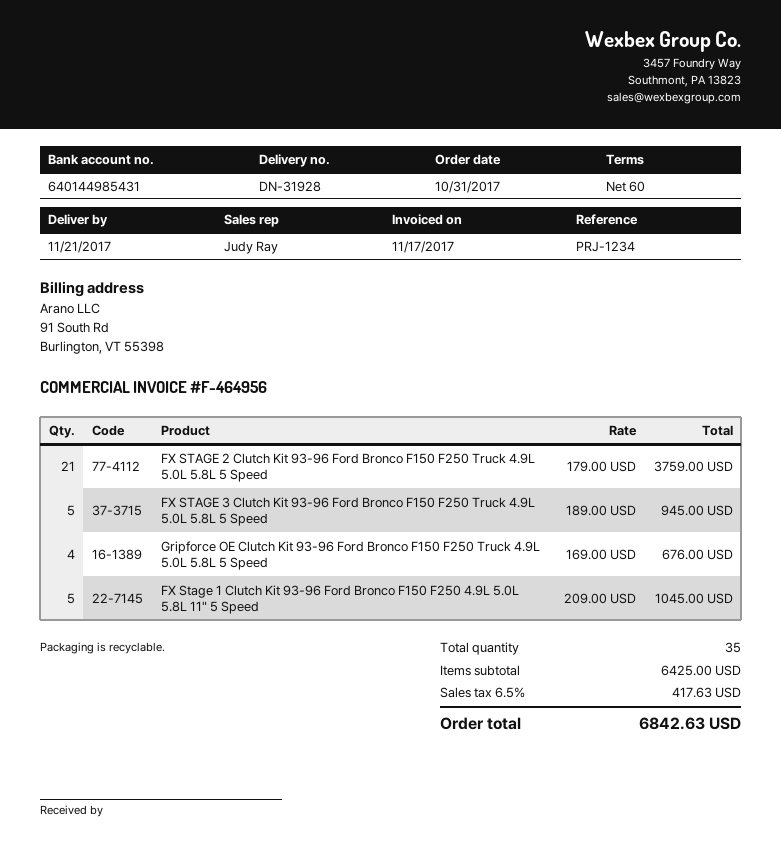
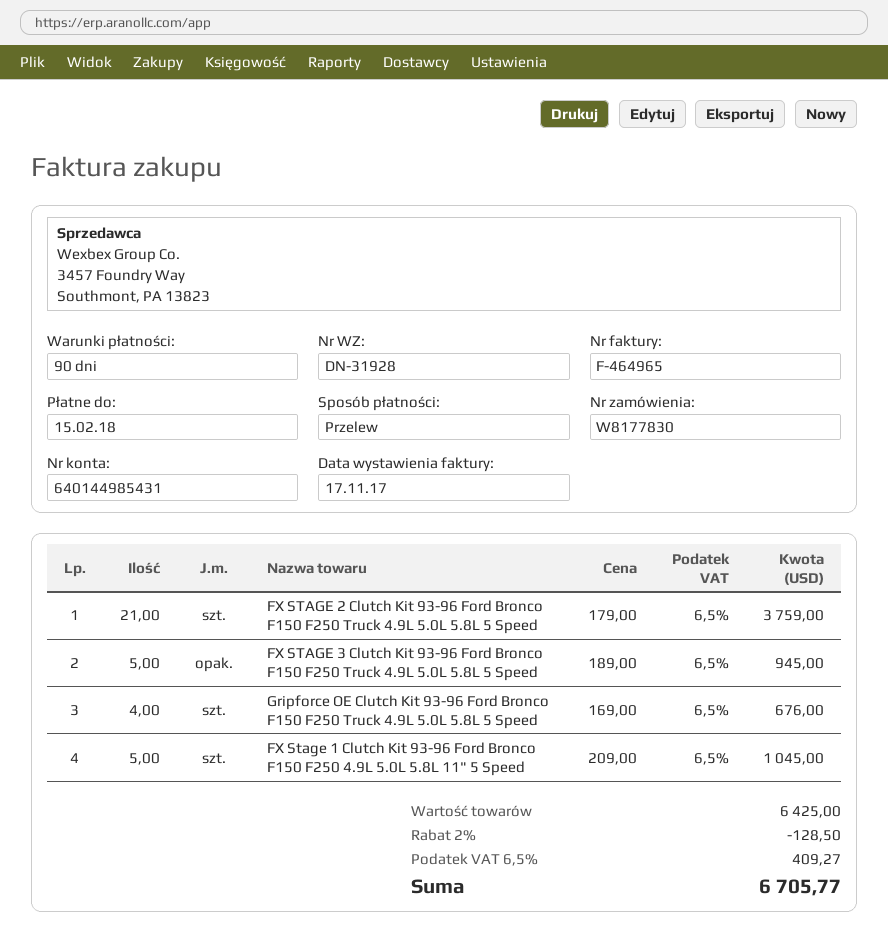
invoice number: F-464956 -> F-464965
payment terms: 60 days -> 90 days
discount: none -> 2% = 128.50
tax: 6.5% = 417.63 -> 6.5% = 409.27
total: 6842.63 -> 6705.77

